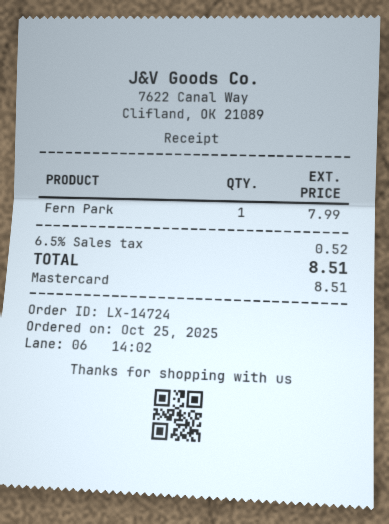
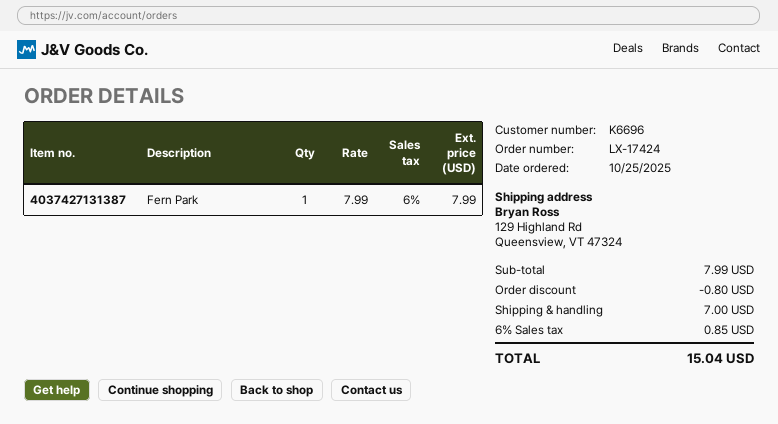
order number: LX-14724 -> LX-17424
discount: none -> 0.80
shipping: none -> 7.00
tax: 6.5% = 0.52 -> 6% = 0.85
total: 8.51 -> 15.04

